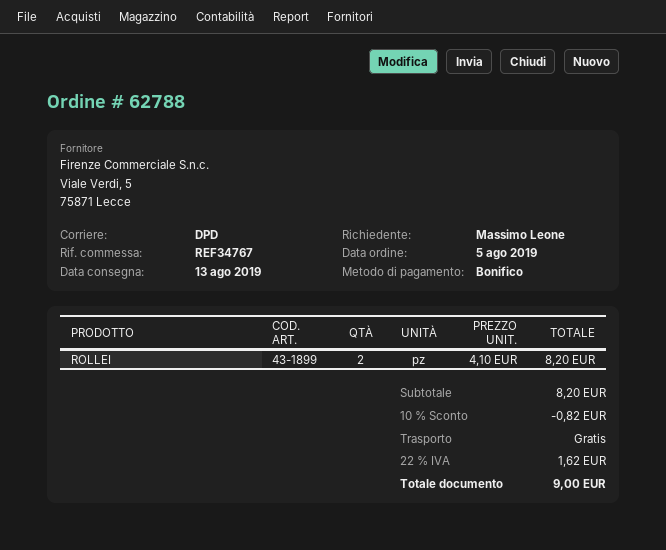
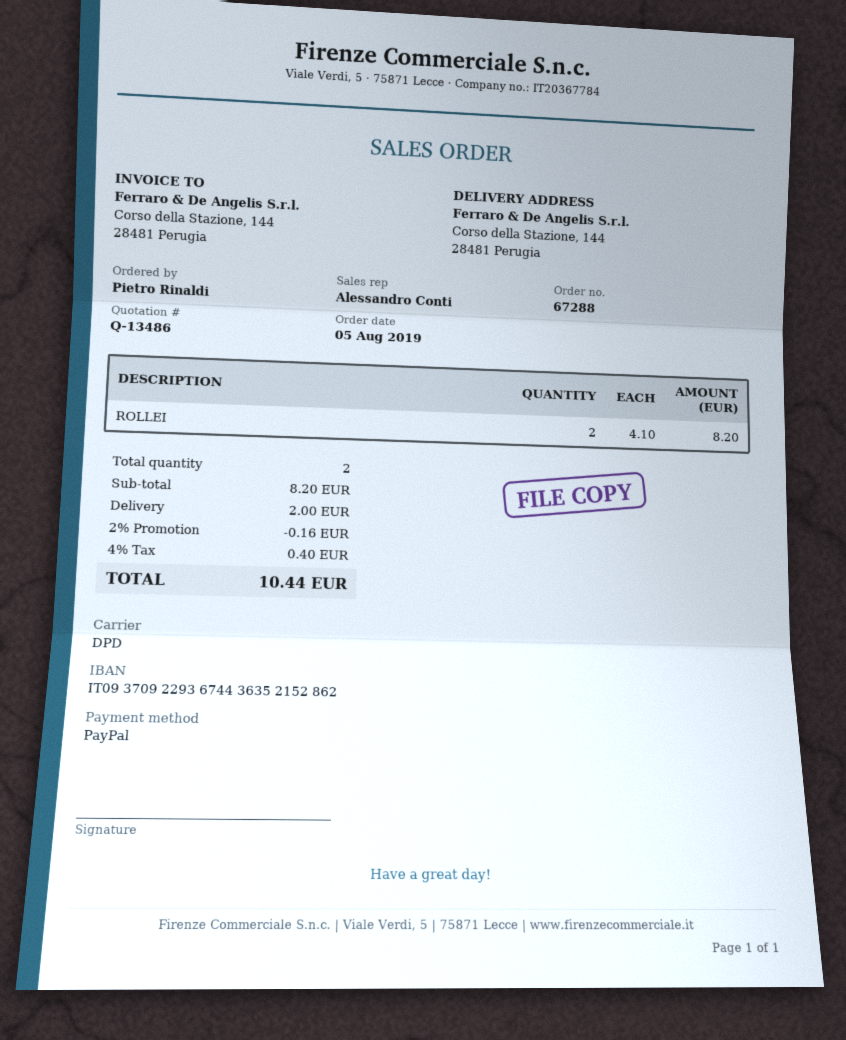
order number: 62788 -> 67288
ordered by: Massimo Leone -> Pietro Rinaldi
payment method: bank transfer -> PayPal
discount: 10% = 0.82 -> 2% = 0.16
shipping: 0.00 -> 2.00
tax: 22% = 1.62 -> 4% = 0.40
total: 9.00 -> 10.44

